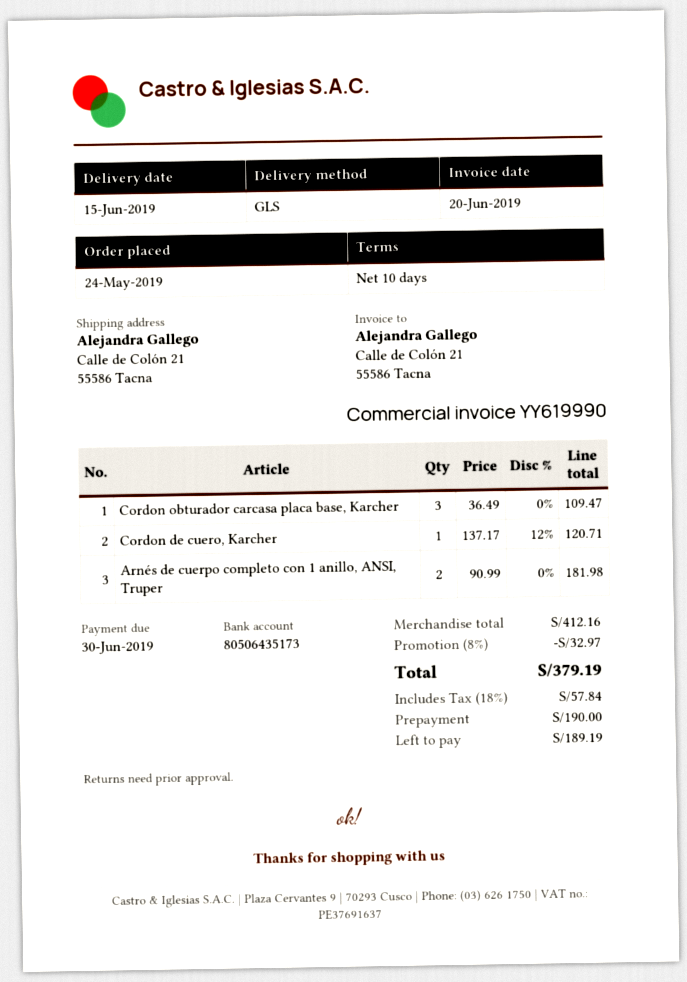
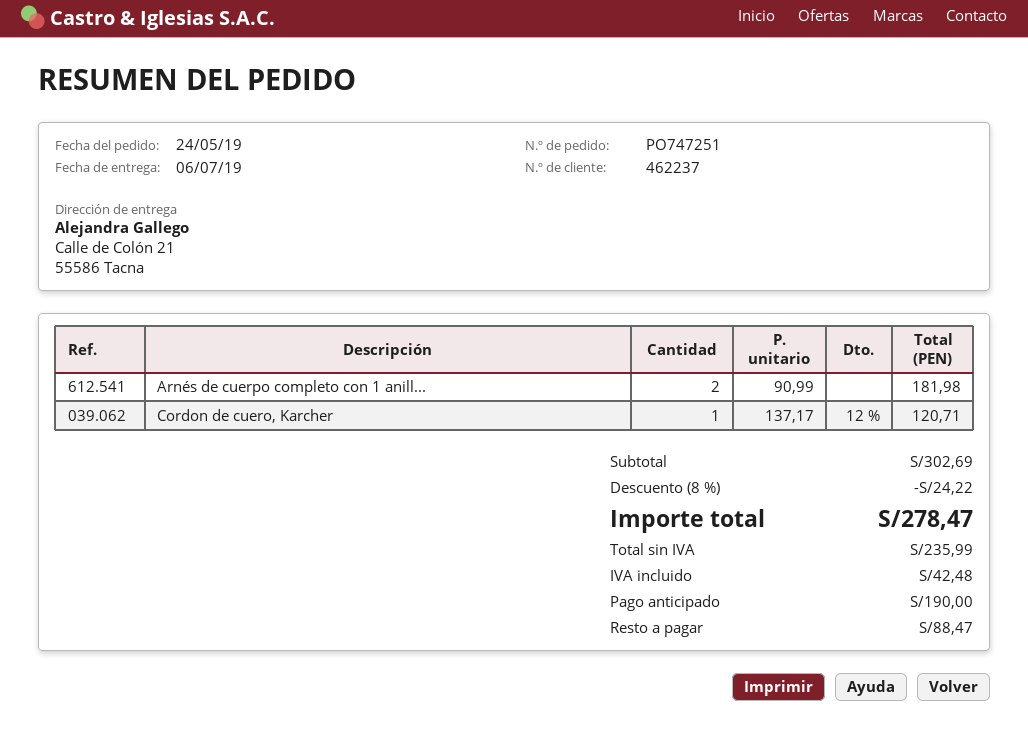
delivery date: 2019-06-15 -> 2019-07-06
Cordon obturador carcasa placa base, Karcher: 3 x 36.49 = 109.47 -> none
subtotal: 412.16 -> 302.69
discount: 8% = 32.97 -> 8% = 24.22
tax: 57.84 -> 42.48
total: 379.19 -> 278.47
balance: 189.19 -> 88.47

